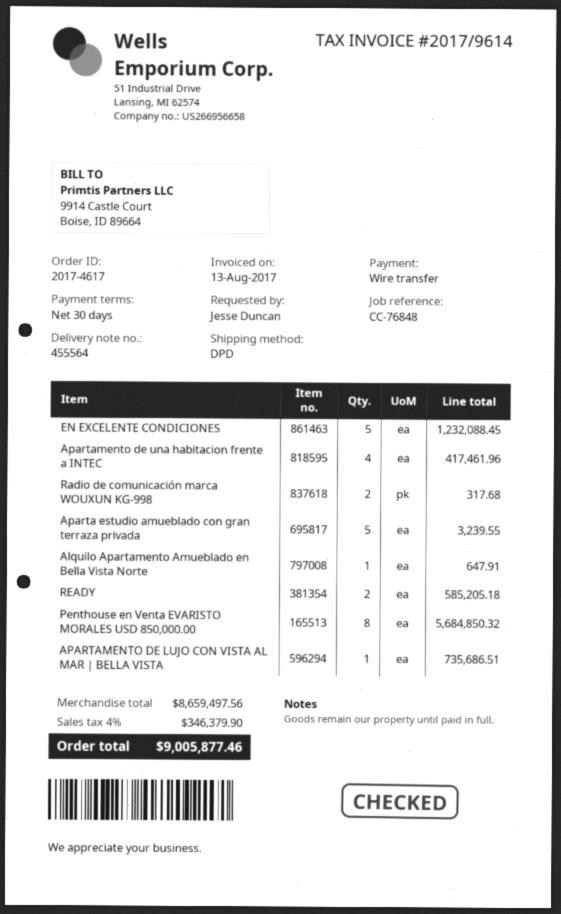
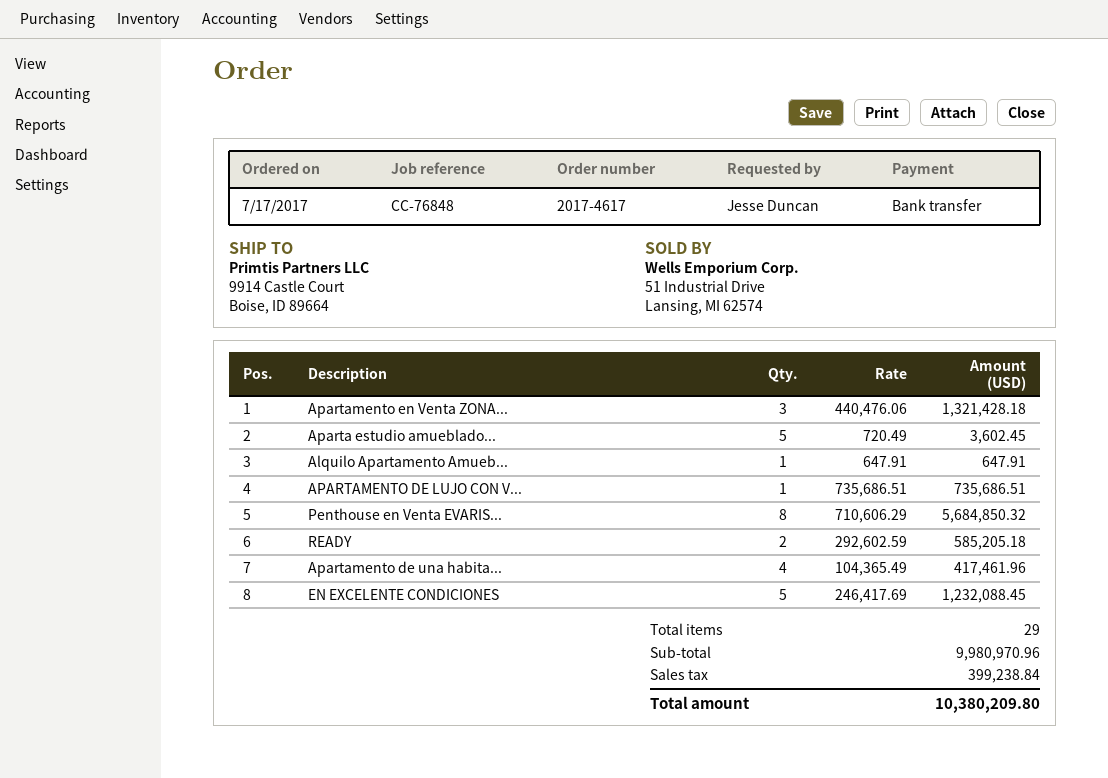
Radio de comunicación marca WOUXUN KG-998: 2 for 317.68 -> none
Aparta estudio amueblado con gran terraza privada: 5 for 3239.55 -> 5 for 3602.45
Apartamento en Venta ZONA...: none -> 3 for 1321428.18
subtotal: 8659497.56 -> 9980970.96
tax: 346379.90 -> 399238.84
total: 9005877.46 -> 10380209.80

